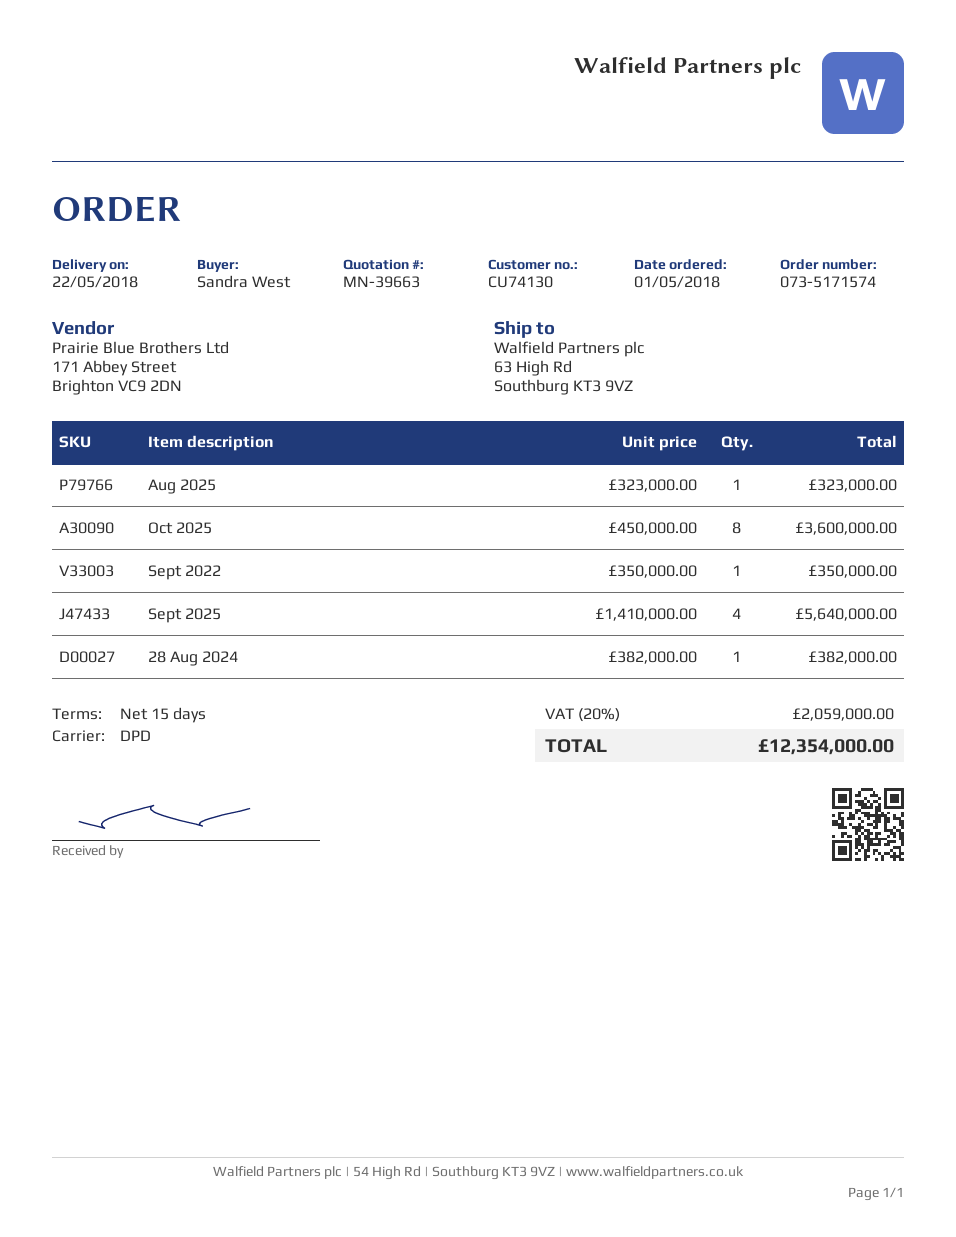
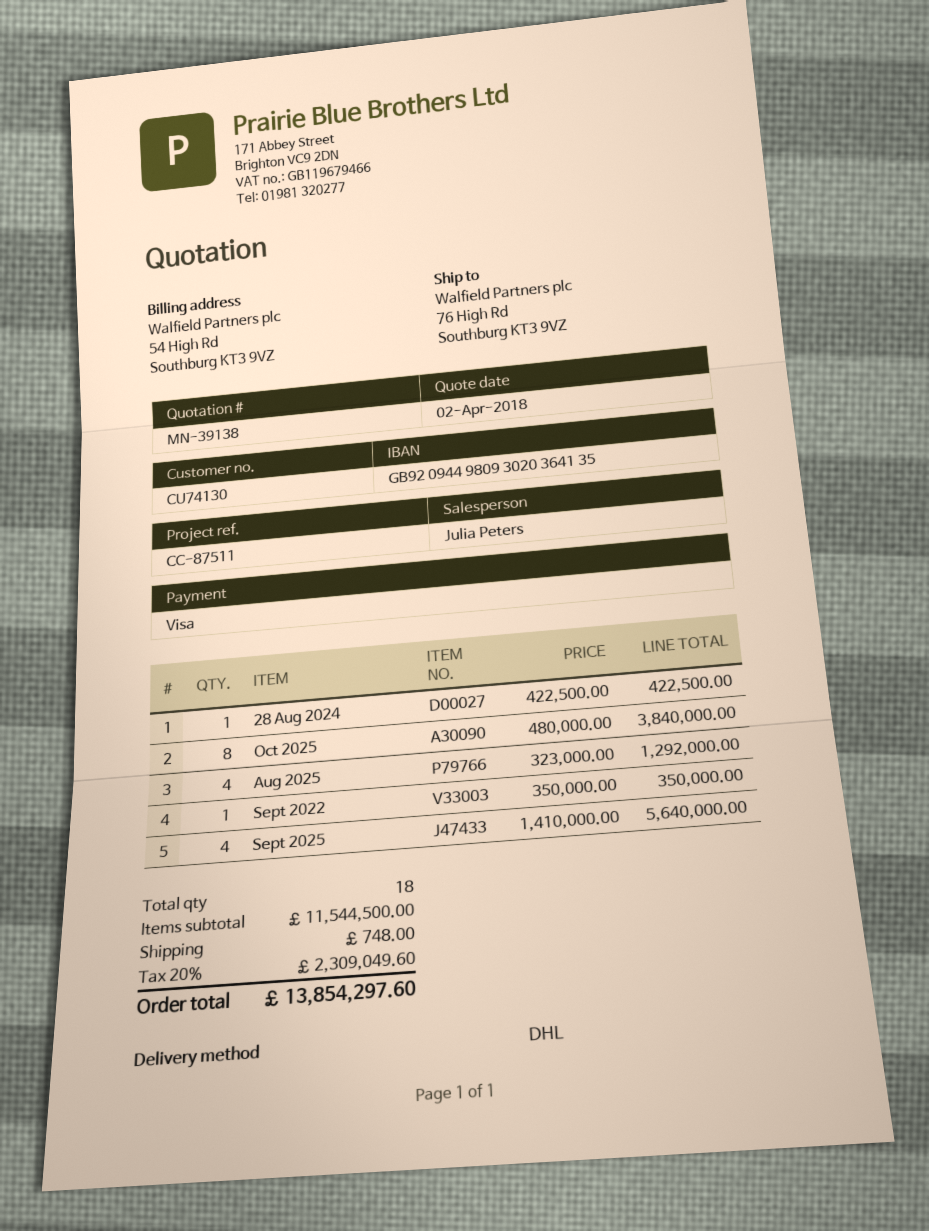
quote number: MN-39663 -> MN-39138
shipping method: DPD -> DHL
ship to: 63 High Rd, Southburg KT3 9VZ -> 76 High Rd, Southburg KT3 9VZ
Aug 2025: 1 x 323000.00 = 323000.00 -> 4 x 323000.00 = 1292000.00
Oct 2025: 8 x 450000.00 = 3600000.00 -> 8 x 480000.00 = 3840000.00
28 Aug 2024: 1 x 382000.00 = 382000.00 -> 1 x 422500.00 = 422500.00
shipping: none -> 748.00
tax: 20% = 2059000.00 -> 20% = 2309049.60
total: 12354000.00 -> 13854297.60

